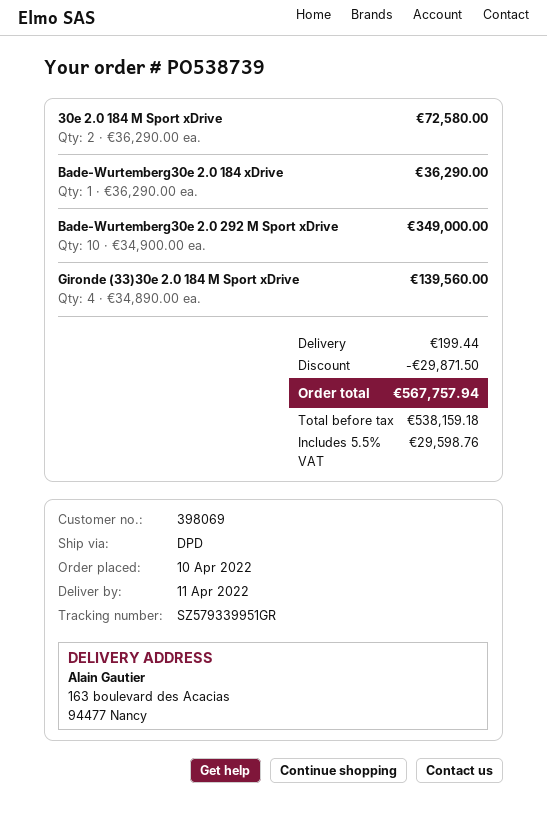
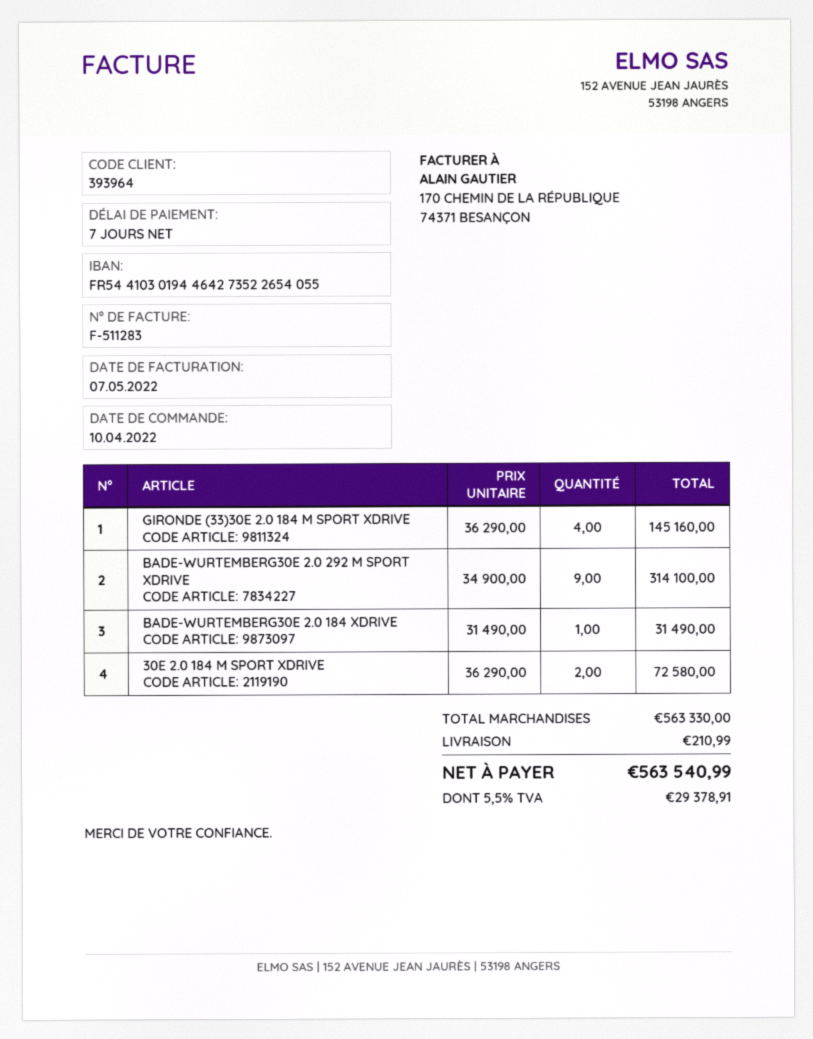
customer number: 398069 -> 393964
Bade-Wurtemberg30e 2.0 184 xDrive: 1 x 36290.00 = 36290.00 -> 1 x 31490.00 = 31490.00
Bade-Wurtemberg30e 2.0 292 M Sport xDrive: 10 x 34900.00 = 349000.00 -> 9 x 34900.00 = 314100.00
Gironde (33)30e 2.0 184 M Sport xDrive: 4 x 34890.00 = 139560.00 -> 4 x 36290.00 = 145160.00
discount: 29871.50 -> none
shipping: 199.44 -> 210.99
tax: 5.5% = 29598.76 -> 5.5% = 29378.91
total: 567757.94 -> 563540.99

